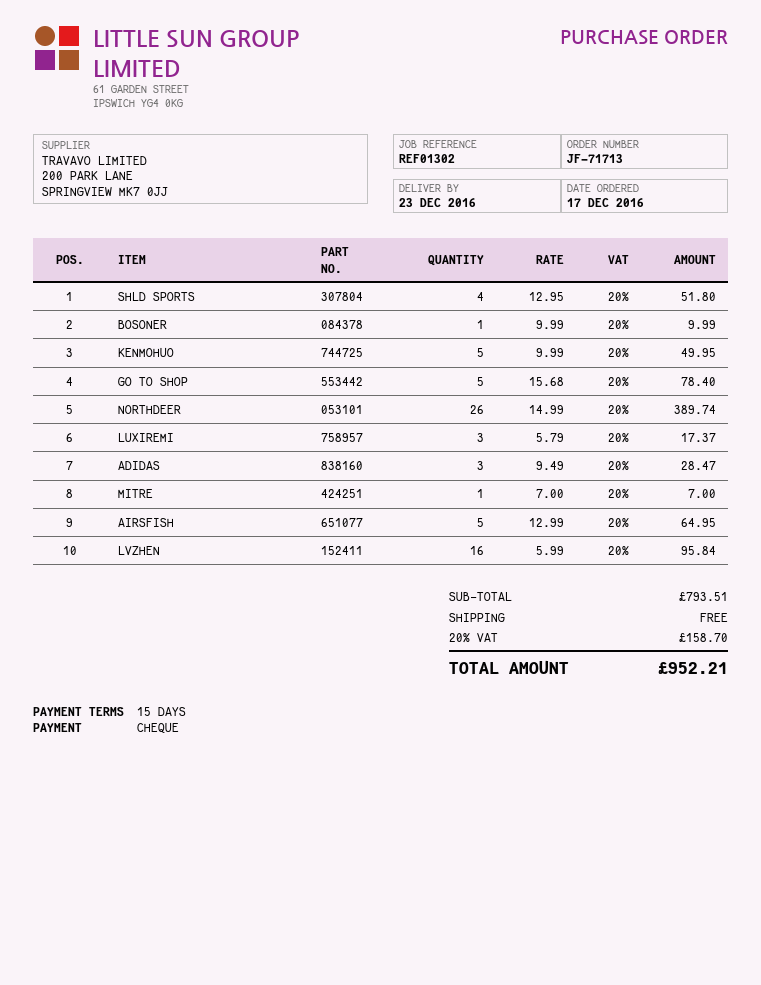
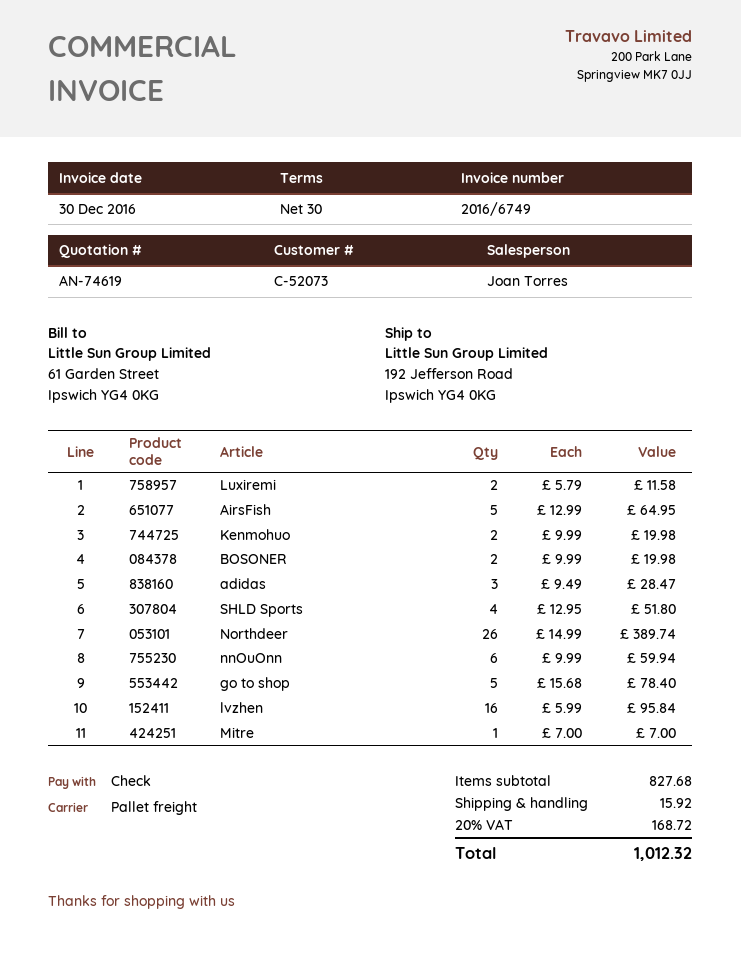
payment terms: 15 days -> 30 days
BOSONER: 1 x 9.99 = 9.99 -> 2 x 9.99 = 19.98
KENMOHUO: 5 x 9.99 = 49.95 -> 2 x 9.99 = 19.98
LUXIREMI: 3 x 5.79 = 17.37 -> 2 x 5.79 = 11.58
nnOuOnn: none -> 6 x 9.99 = 59.94
subtotal: 793.51 -> 827.68
shipping: 0.00 -> 15.92
tax: 20% = 158.70 -> 20% = 168.72
total: 952.21 -> 1012.32

